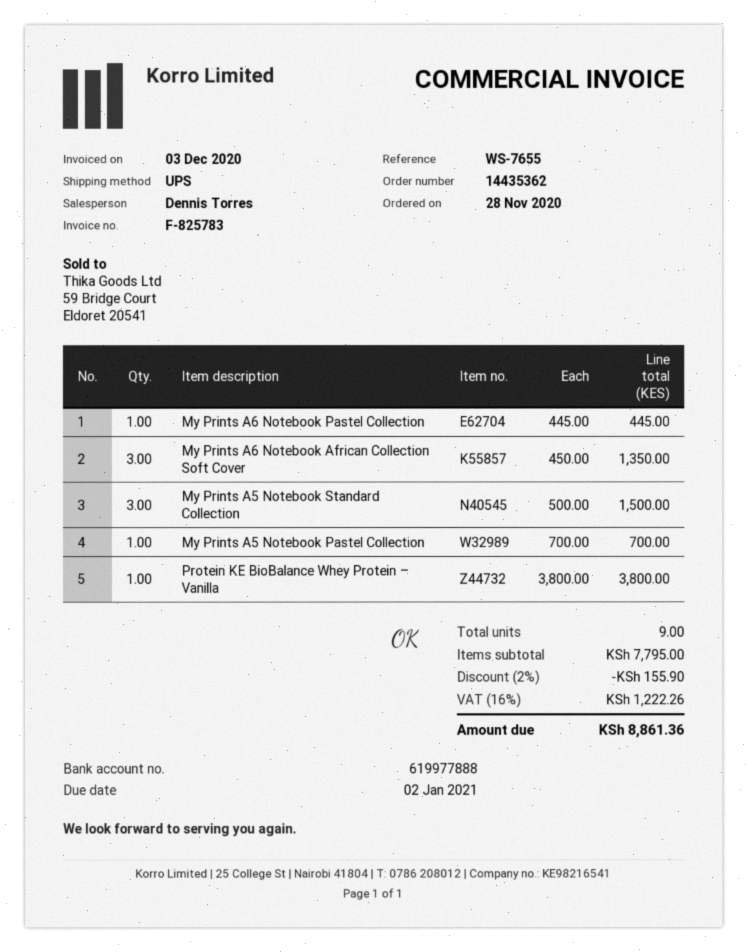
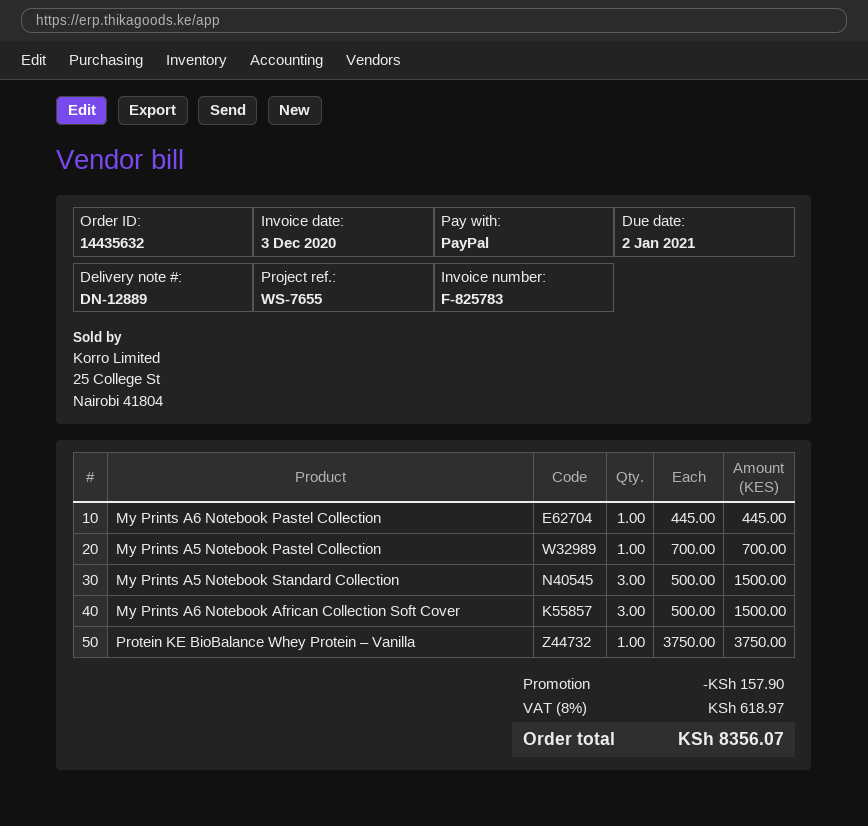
order number: 14435362 -> 14435632
My Prints A6 Notebook African Collection Soft Cover: 3 x 450.00 = 1350.00 -> 3 x 500.00 = 1500.00
Protein KE BioBalance Whey Protein – Vanilla: 1 x 3800.00 = 3800.00 -> 1 x 3750.00 = 3750.00
discount: 155.90 -> 157.90
tax: 16% = 1222.26 -> 8% = 618.97
total: 8861.36 -> 8356.07

